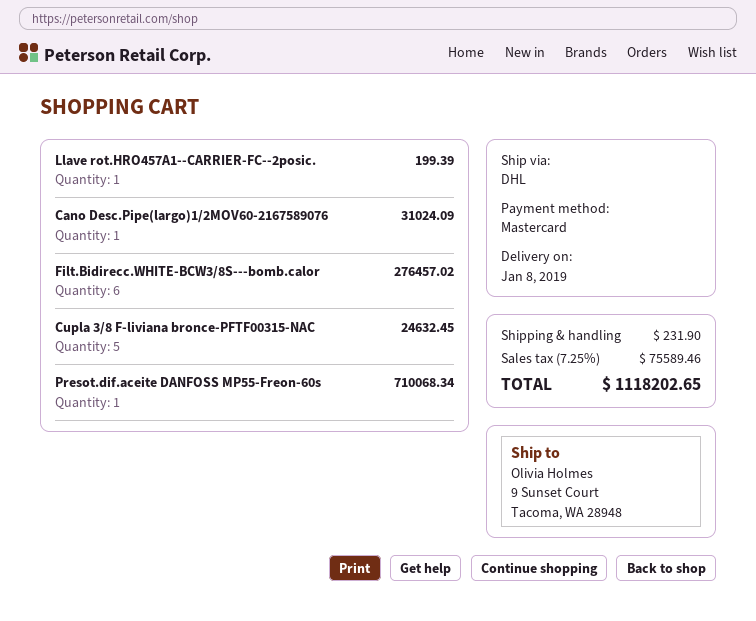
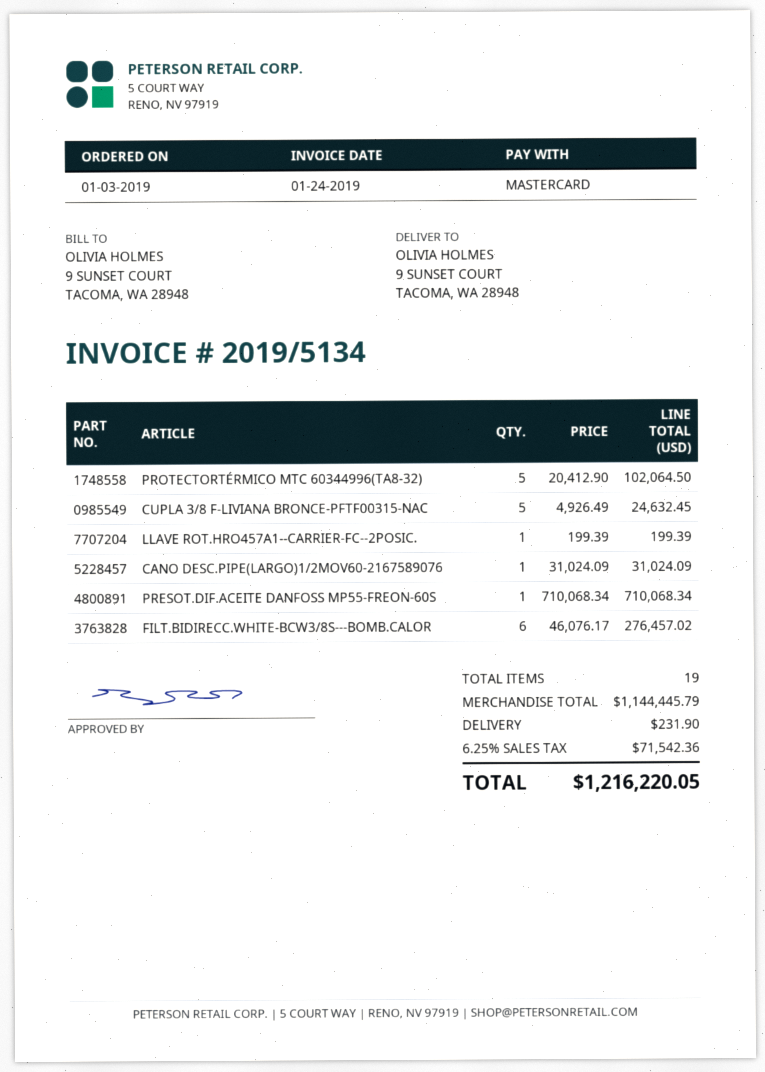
PROTECTORTÉRMICO MTC 60344996(TA8-32): none -> 5 for 102064.50
tax: 7.25% = 75589.46 -> 6.25% = 71542.36
total: 1118202.65 -> 1216220.05

